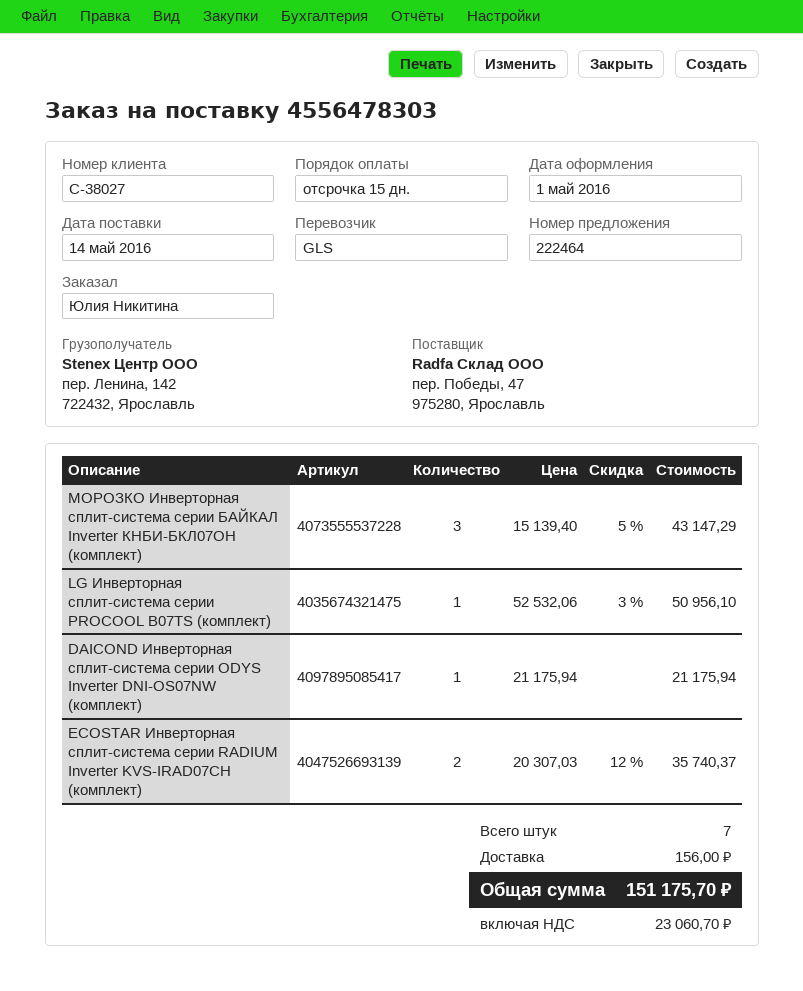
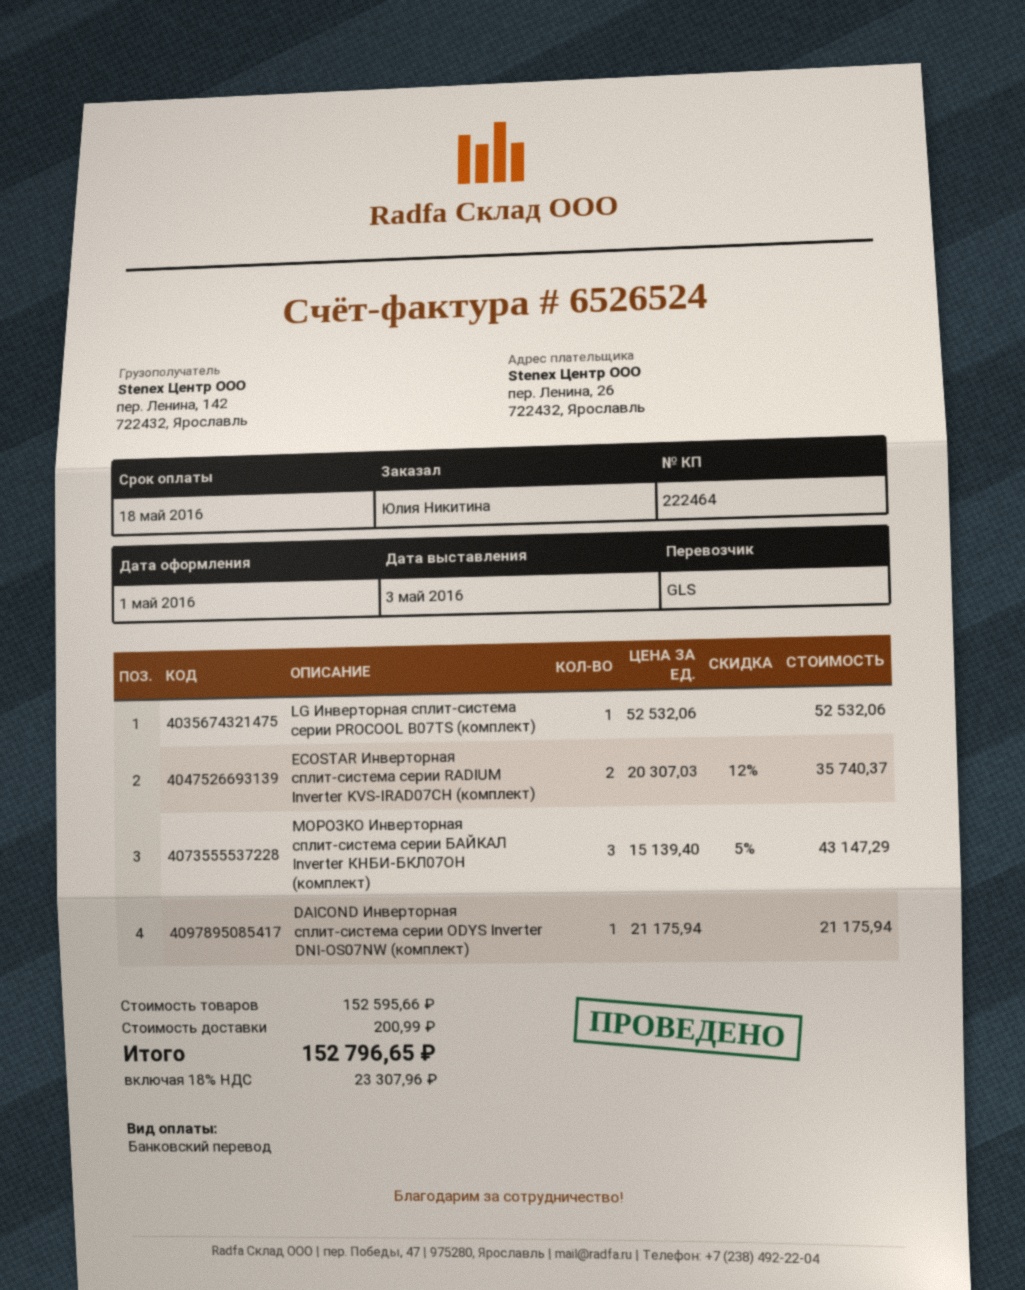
LG Инверторная сплит-система серии PROCOOL B07TS (комплект): 1 x 52532.06 - 3% = 50956.10 -> 1 x 52532.06 = 52532.06
shipping: 156.00 -> 200.99
tax: 23060.70 -> 23307.96
total: 151175.70 -> 152796.65

